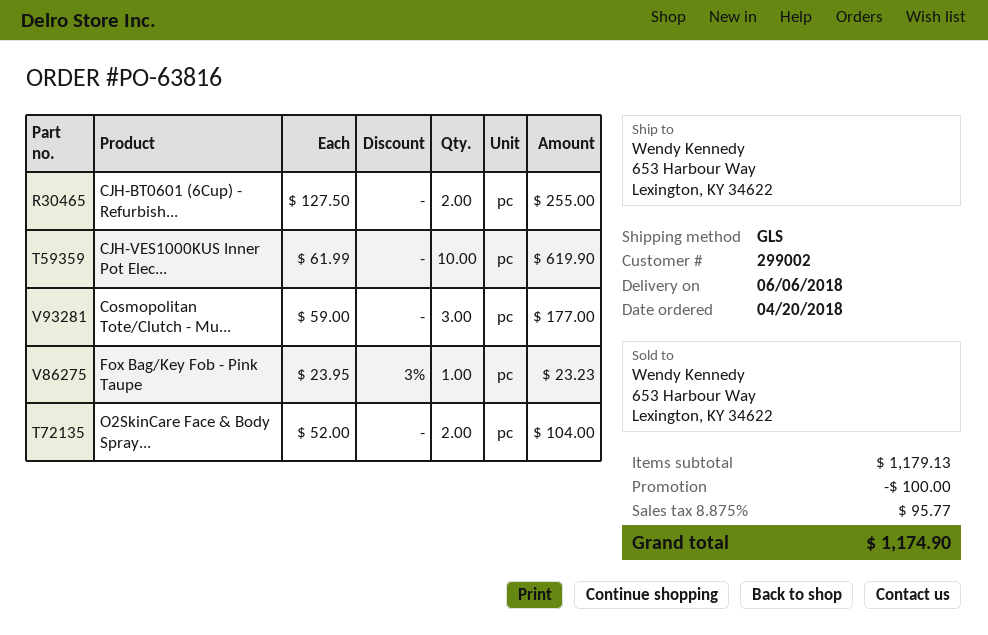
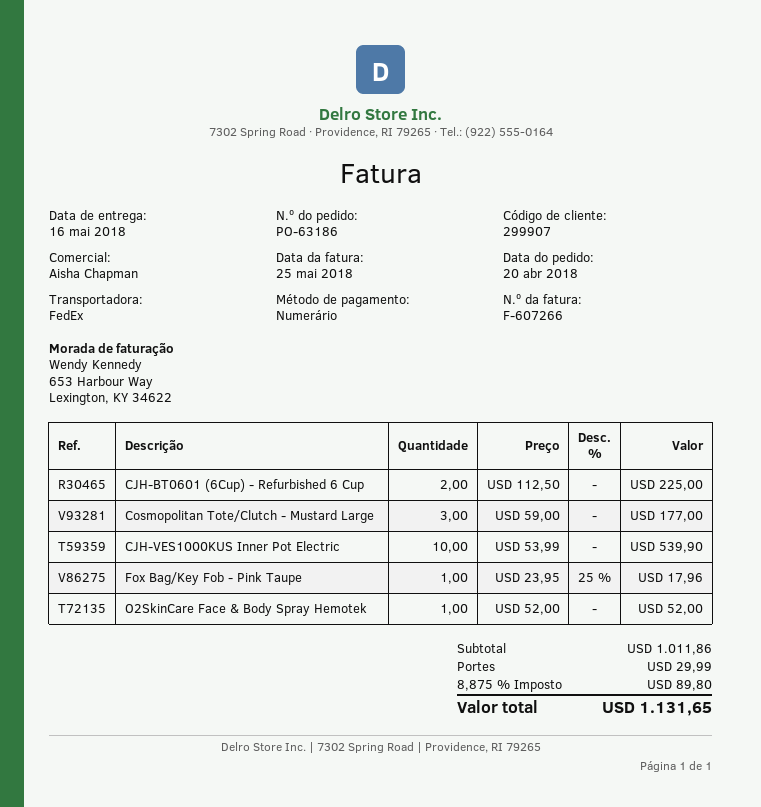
order number: PO-63816 -> PO-63186
delivery date: 2018-06-06 -> 2018-05-16
customer number: 299002 -> 299907
shipping method: GLS -> FedEx
CJH-BT0601 (6Cup) - Refurbish...: 2 x 127.50 = 255.00 -> 2 x 112.50 = 225.00
CJH-VES1000KUS Inner Pot Elec...: 10 x 61.99 = 619.90 -> 10 x 53.99 = 539.90
Fox Bag/Key Fob - Pink Taupe: 1 x 23.95 - 3% = 23.23 -> 1 x 23.95 - 25% = 17.96
O2SkinCare Face & Body Spray...: 2 x 52.00 = 104.00 -> 1 x 52.00 = 52.00
subtotal: 1179.13 -> 1011.86
discount: 100.00 -> none
shipping: none -> 29.99
tax: 8.875% = 95.77 -> 8.875% = 89.80
total: 1174.90 -> 1131.65

